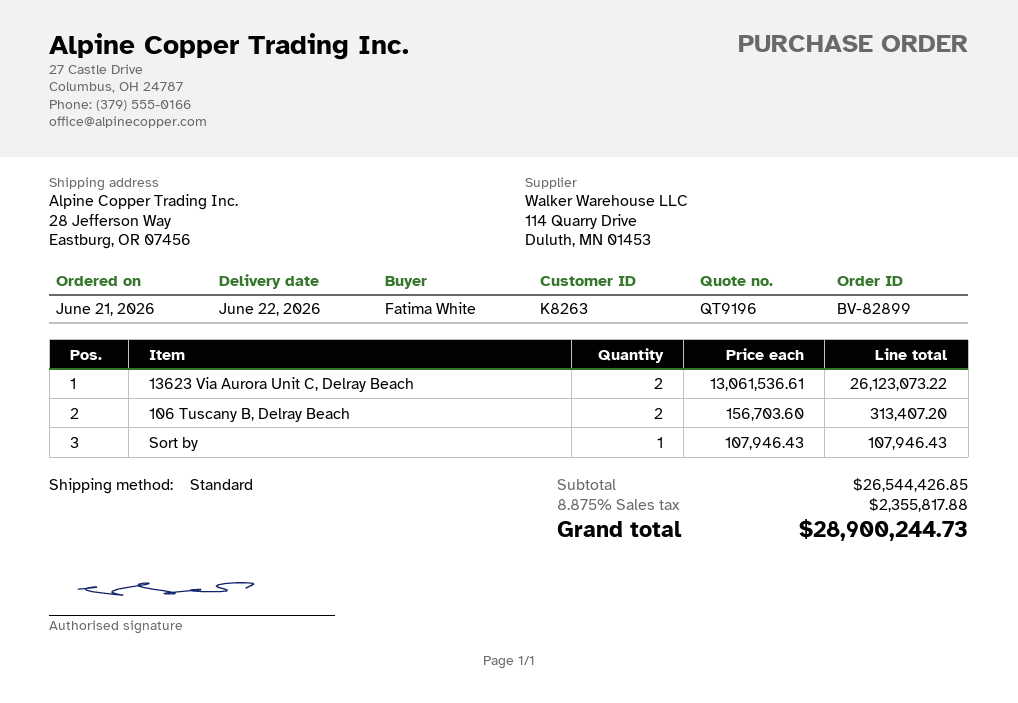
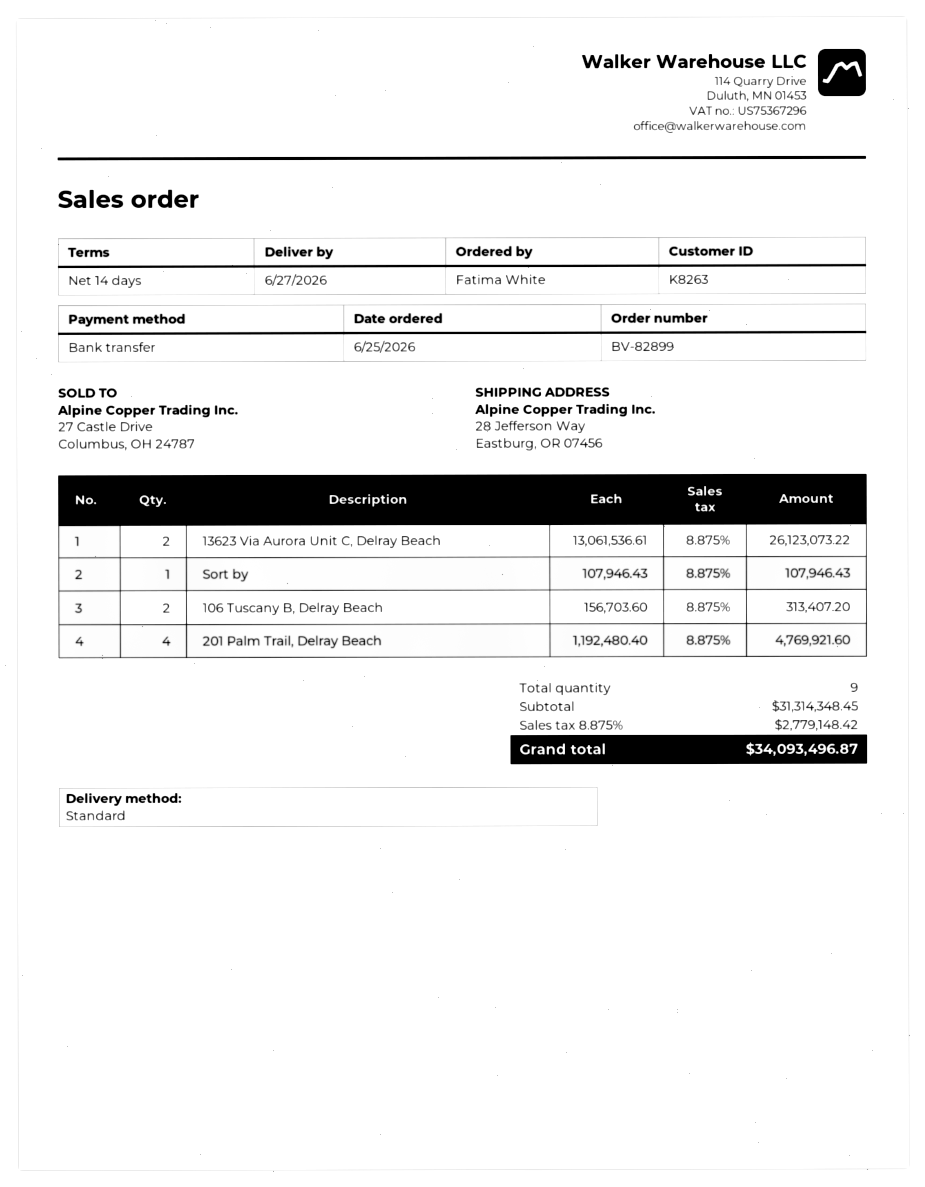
order date: 2026-06-21 -> 2026-06-25
delivery date: 2026-06-22 -> 2026-06-27
201 Palm Trail, Delray Beach: none -> 4 x 1192480.40 = 4769921.60
subtotal: 26544426.85 -> 31314348.45
tax: 8.875% = 2355817.88 -> 8.875% = 2779148.42
total: 28900244.73 -> 34093496.87

